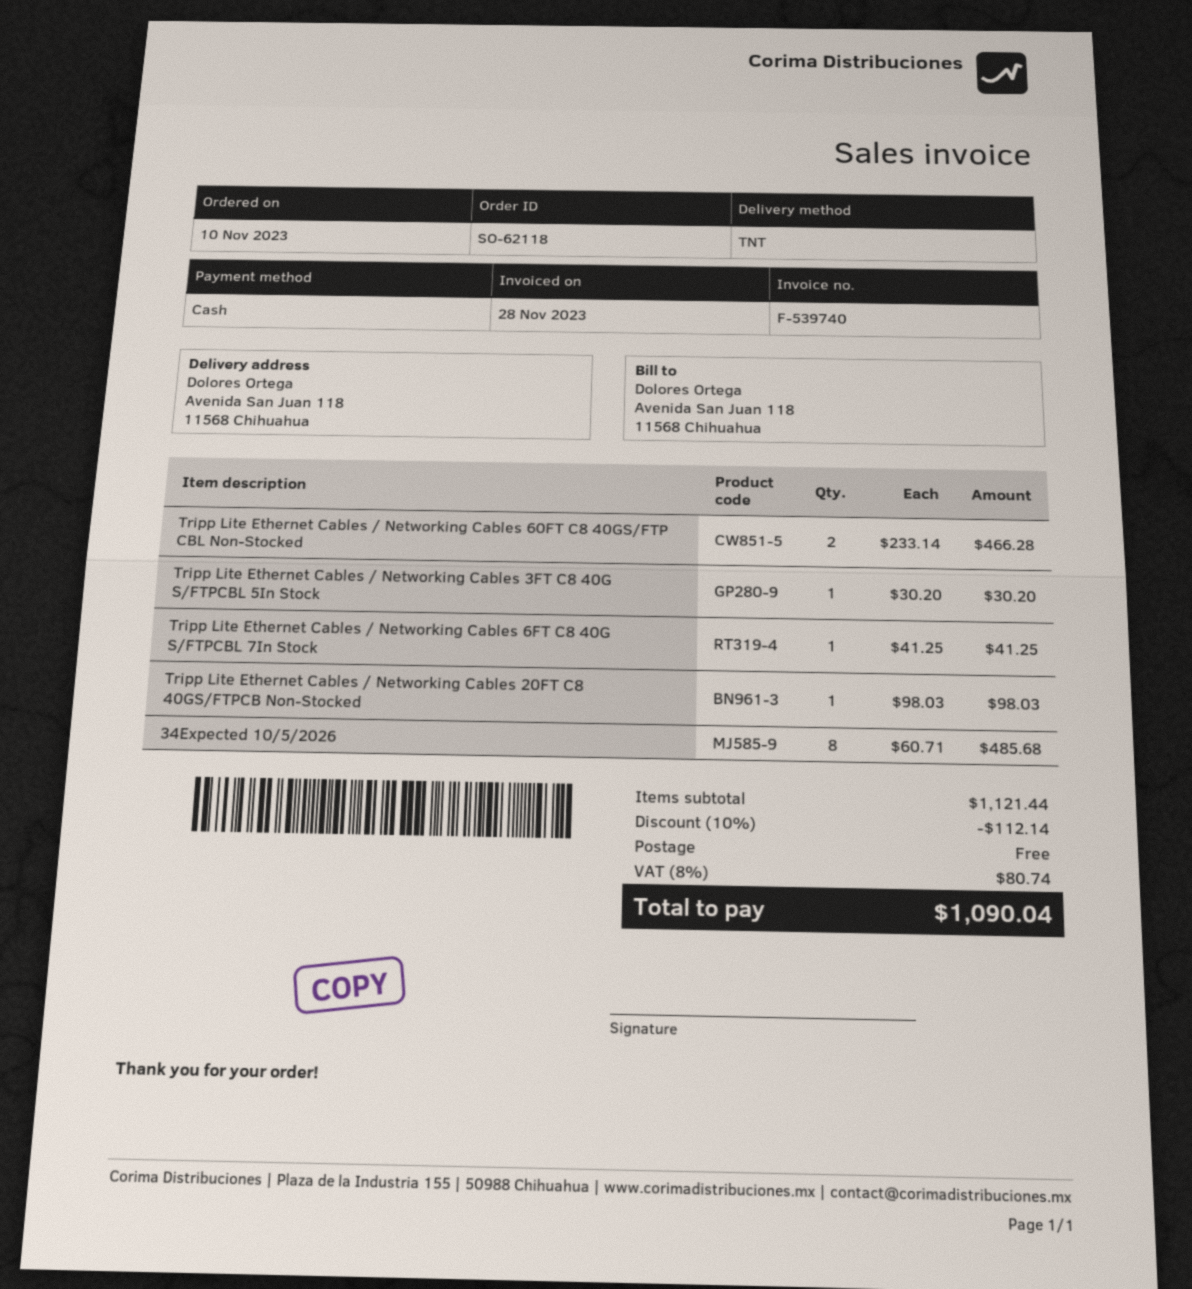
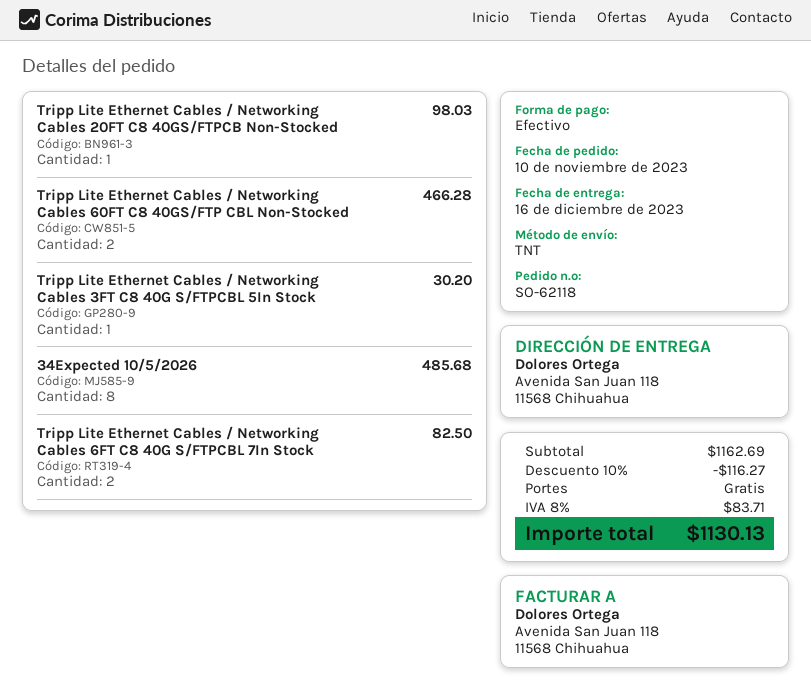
Tripp Lite Ethernet Cables / Networking Cables 6FT C8 40G S/FTPCBL 7In Stock: 1 for 41.25 -> 2 for 82.50
subtotal: 1121.44 -> 1162.69
discount: 10% = 112.14 -> 10% = 116.27
tax: 8% = 80.74 -> 8% = 83.71
total: 1090.04 -> 1130.13

